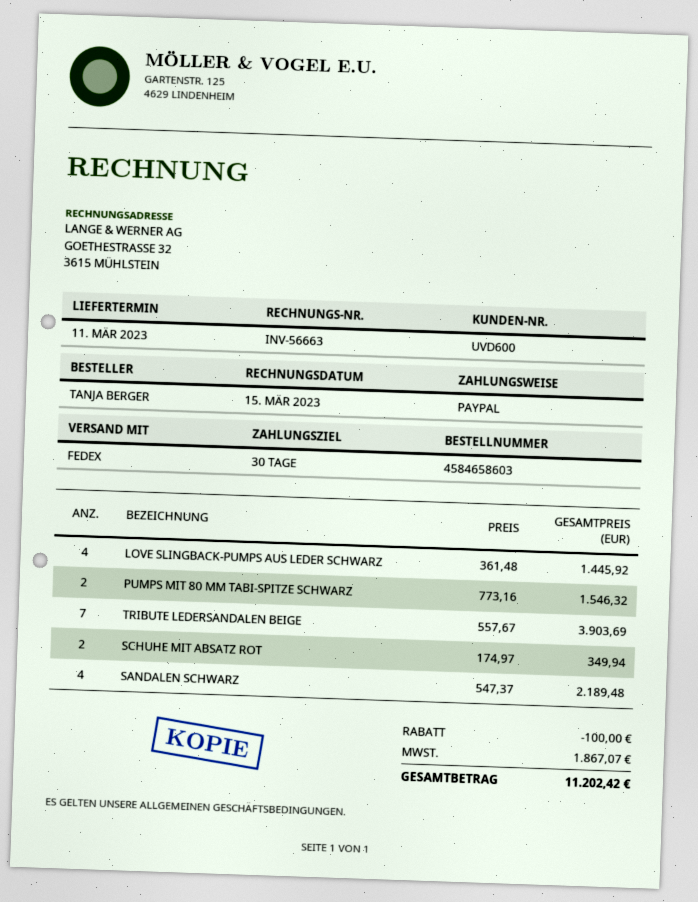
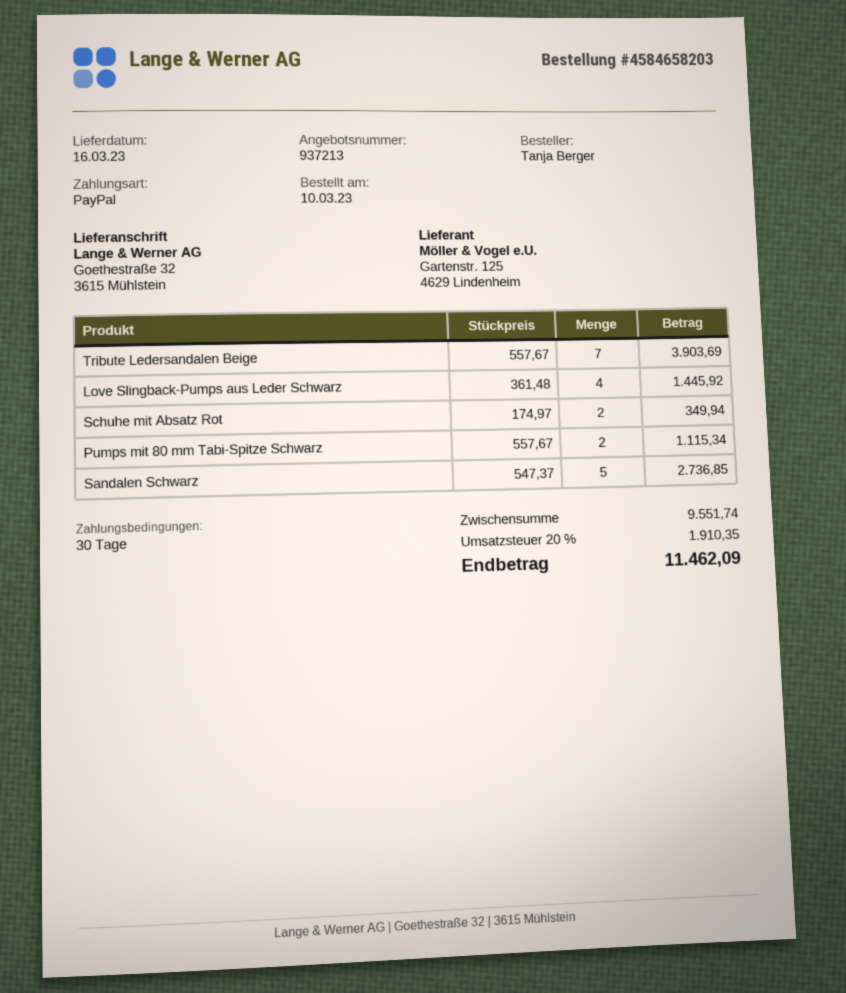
order number: 4584658603 -> 4584658203
delivery date: 2023-03-11 -> 2023-03-16
PUMPS MIT 80 MM TABI-SPITZE SCHWARZ: 2 x 773.16 = 1546.32 -> 2 x 557.67 = 1115.34
SANDALEN SCHWARZ: 4 x 547.37 = 2189.48 -> 5 x 547.37 = 2736.85
discount: 100.00 -> none
tax: 1867.07 -> 1910.35
total: 11202.42 -> 11462.09

